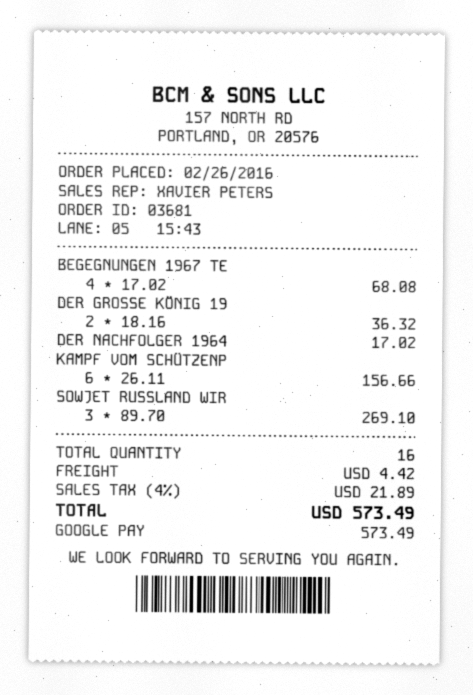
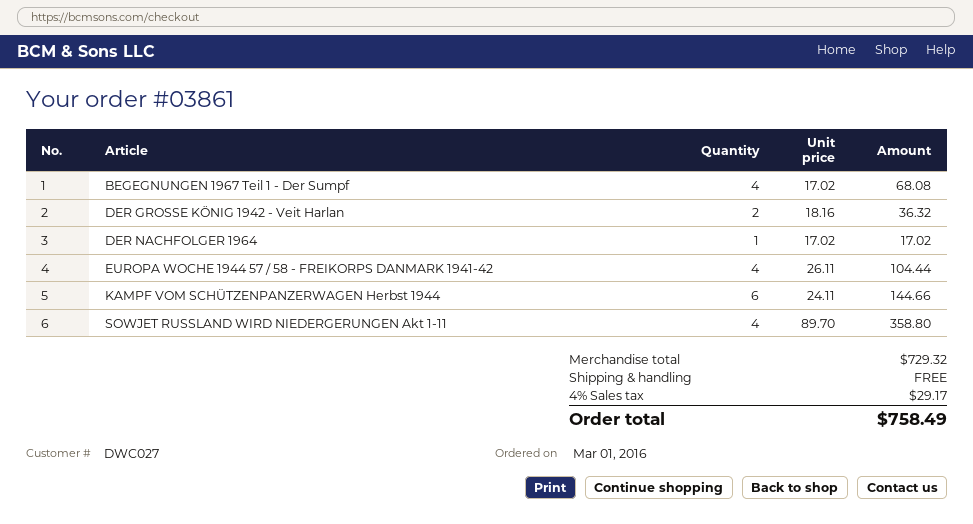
order number: 03681 -> 03861
order date: 2016-02-26 -> 2016-03-01
KAMPF VOM SCHÜTZENP: 6 x 26.11 = 156.66 -> 6 x 24.11 = 144.66
SOWJET RUSSLAND WIR: 3 x 89.70 = 269.10 -> 4 x 89.70 = 358.80
EUROPA WOCHE 1944 57 / 58 - FREIKORPS DANMARK 1941-42: none -> 4 x 26.11 = 104.44
shipping: 4.42 -> 0.00
tax: 4% = 21.89 -> 4% = 29.17
total: 573.49 -> 758.49

